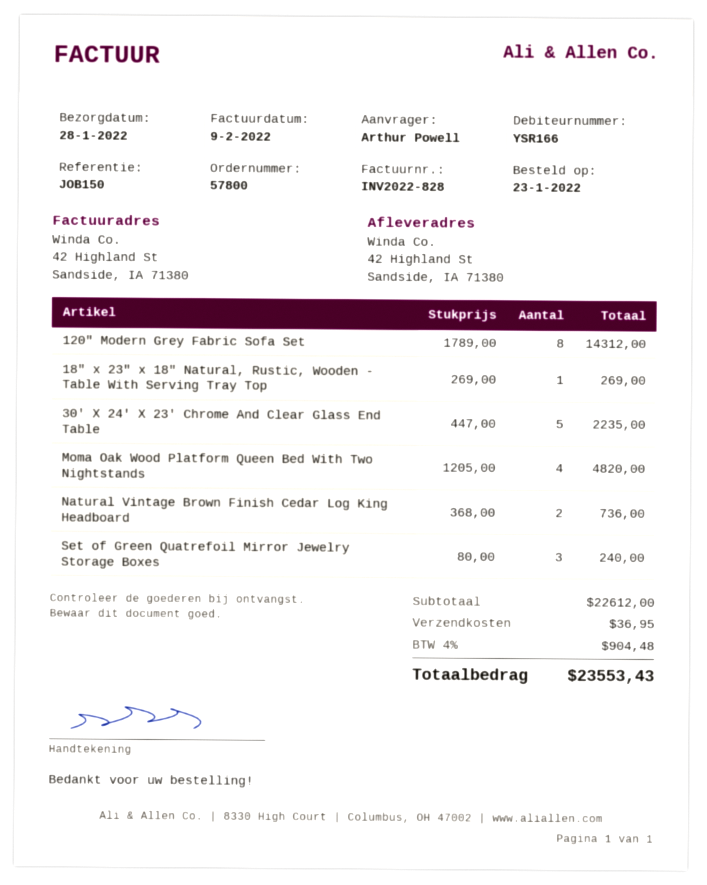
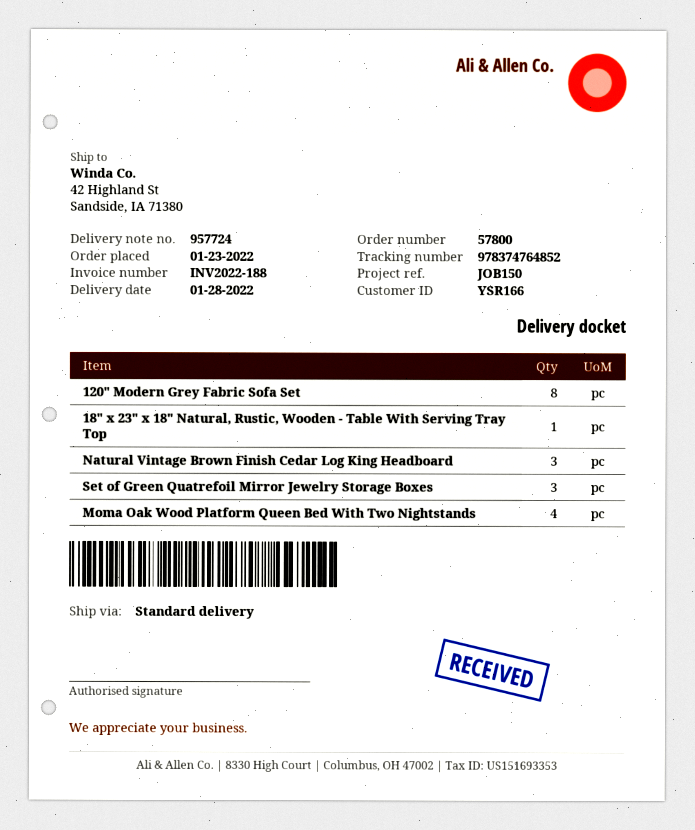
invoice number: INV2022-828 -> INV2022-188
30' X 24' X 23' Chrome And Clear Glass End Table: 5 -> none
Natural Vintage Brown Finish Cedar Log King Headboard: 2 -> 3

